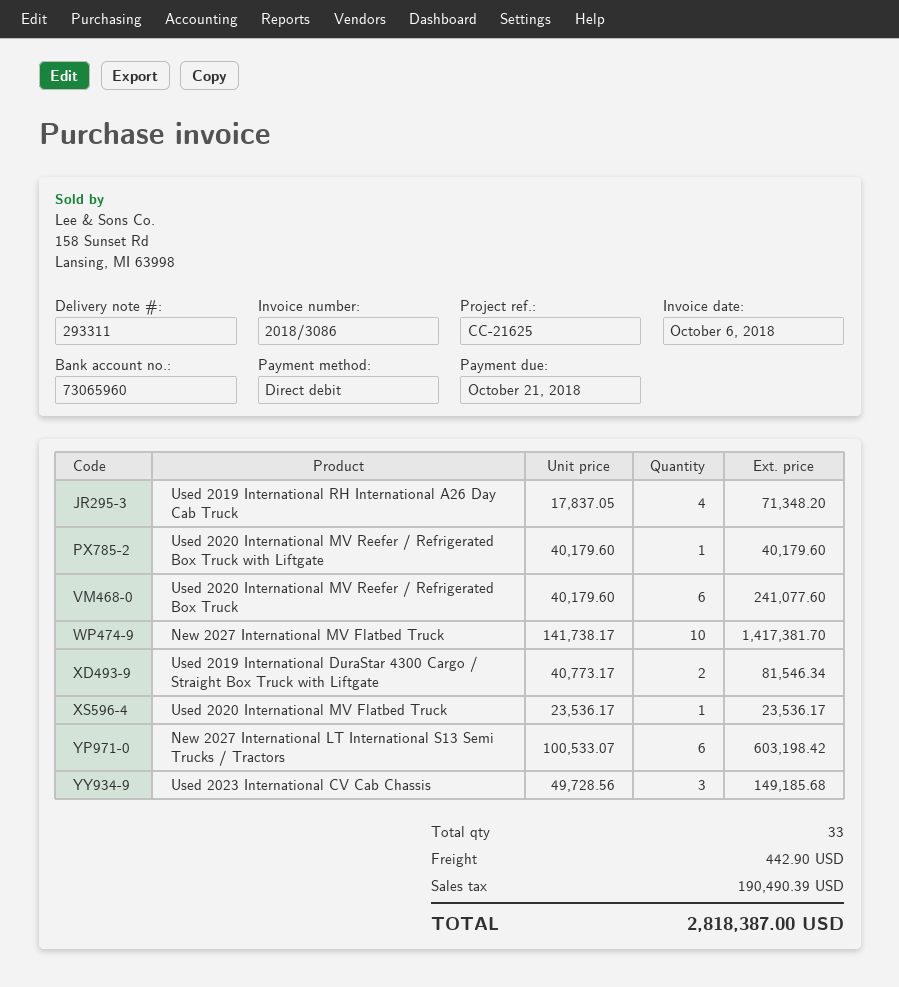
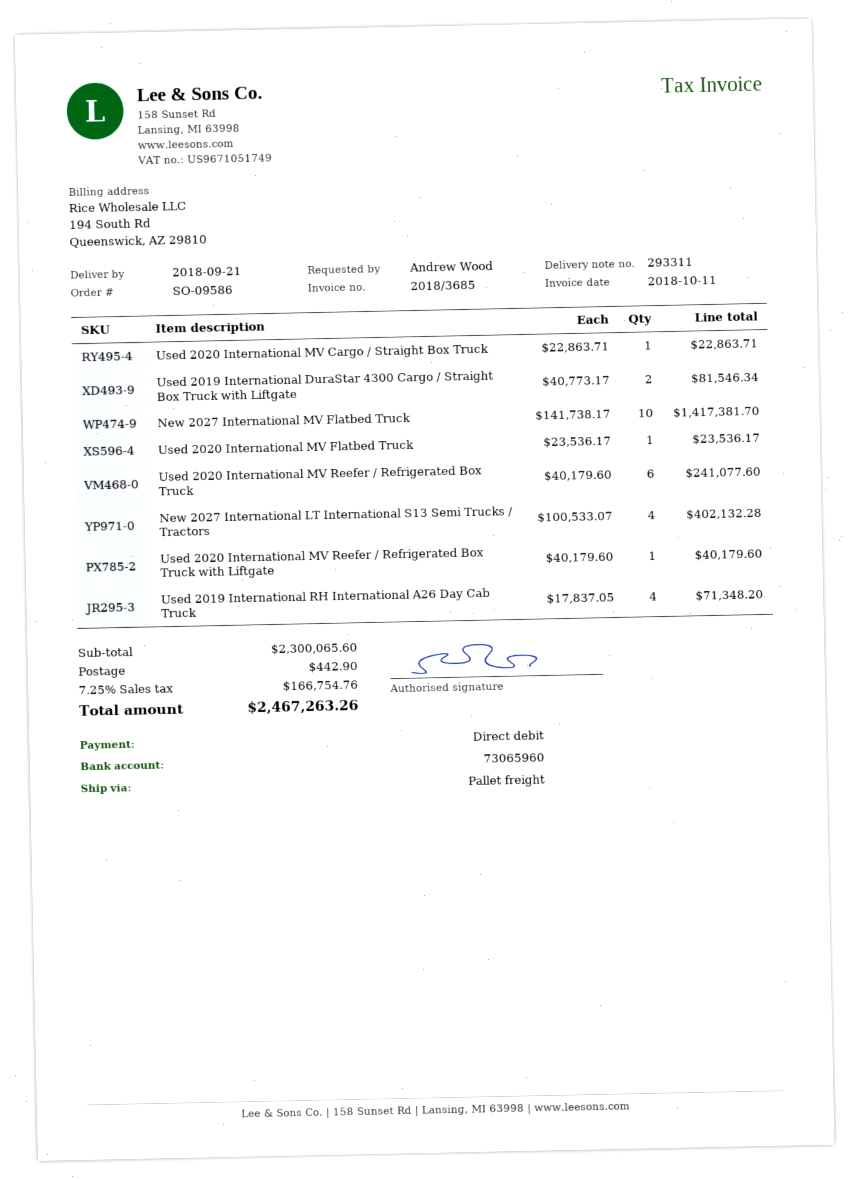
invoice number: 2018/3086 -> 2018/3685
invoice date: 2018-10-06 -> 2018-10-11
New 2027 International LT International S13 Semi Trucks / Tractors: 6 x 100533.07 = 603198.42 -> 4 x 100533.07 = 402132.28
Used 2023 International CV Cab Chassis: 3 x 49728.56 = 149185.68 -> none
Used 2020 International MV Cargo / Straight Box Truck: none -> 1 x 22863.71 = 22863.71
tax: 190490.39 -> 166754.76
total: 2818387.00 -> 2467263.26

